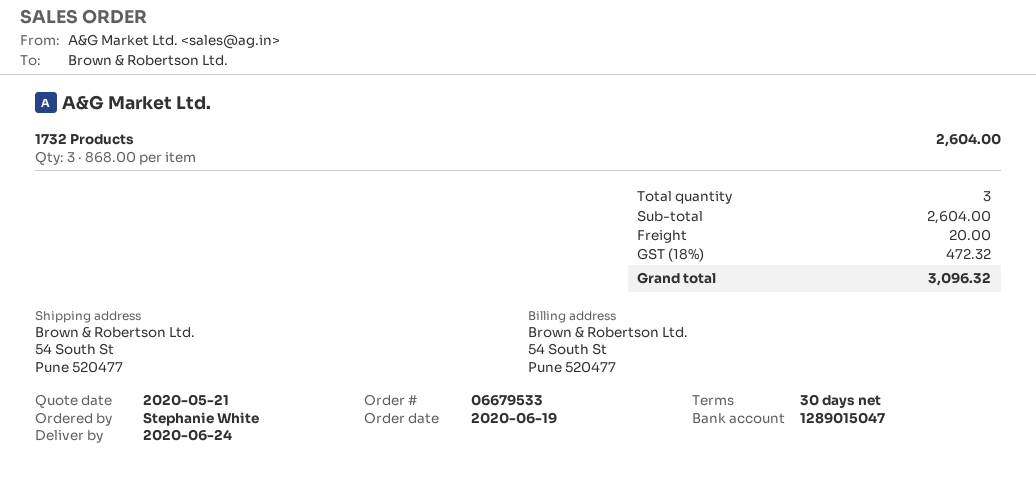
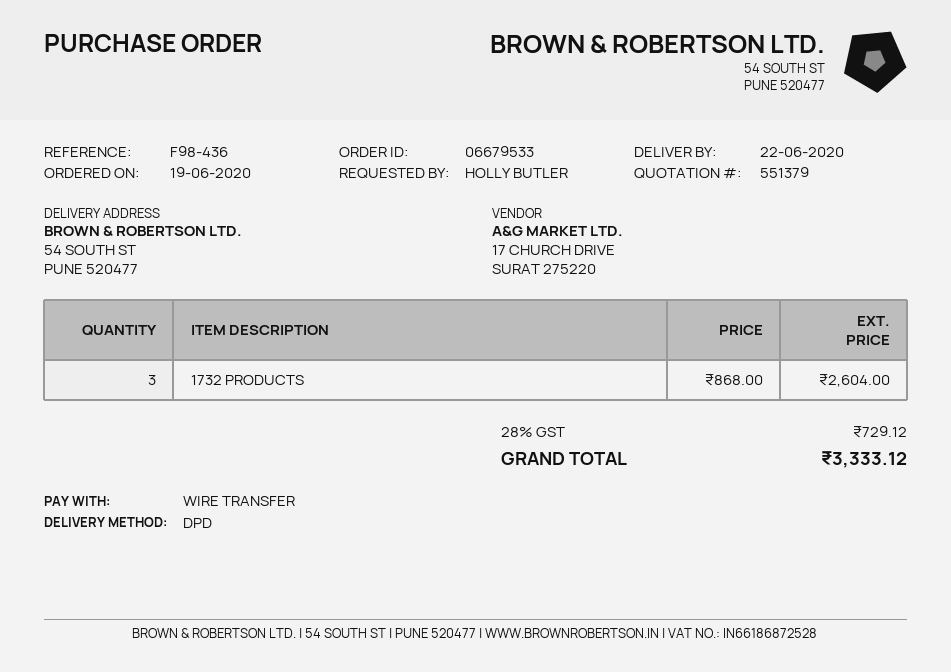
delivery date: 2020-06-24 -> 2020-06-22
ordered by: Stephanie White -> HOLLY BUTLER
shipping: 20.00 -> none
tax: 18% = 472.32 -> 28% = 729.12
total: 3096.32 -> 3333.12

